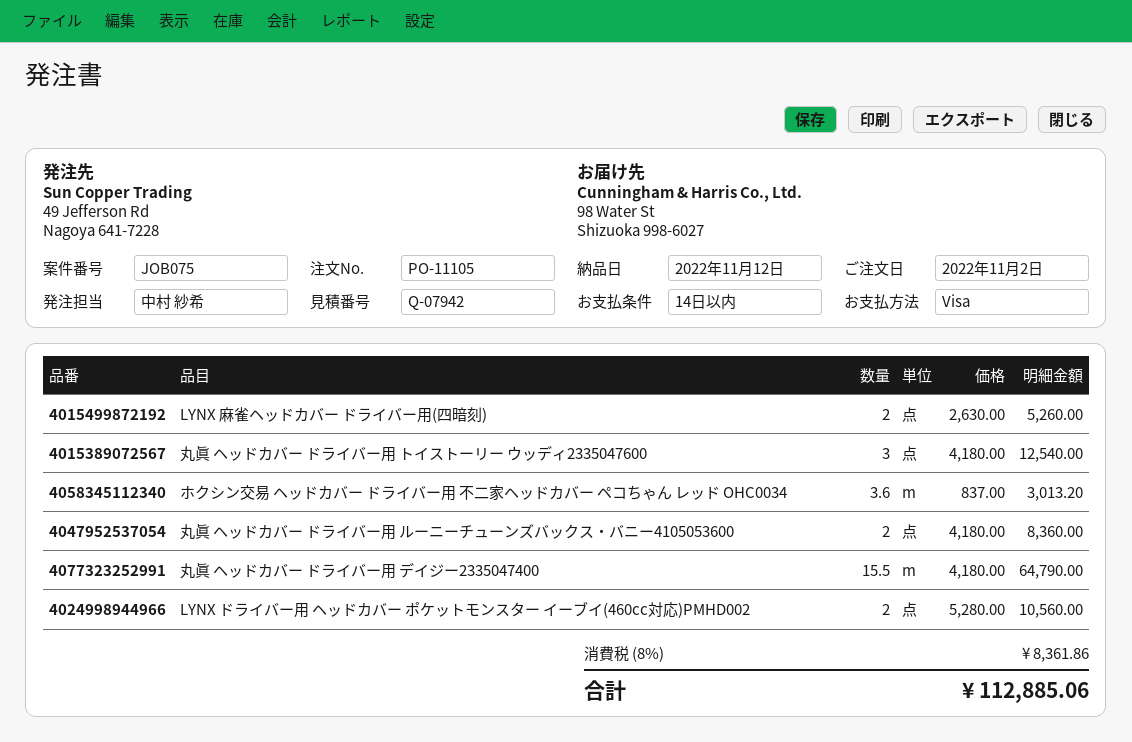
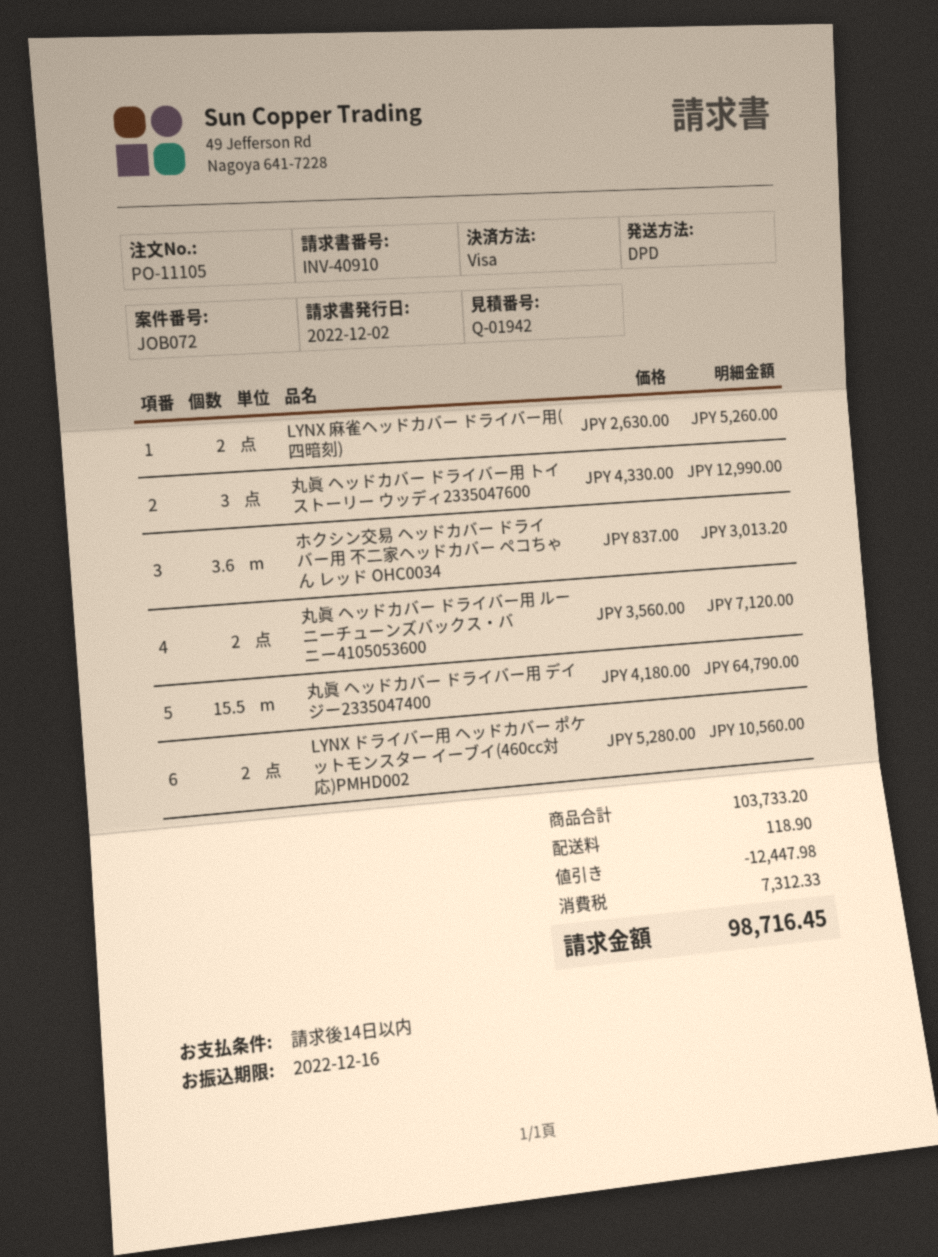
quote number: Q-07942 -> Q-01942
reference: JOB075 -> JOB072
丸眞 ヘッドカバー ドライバー用 トイストーリー ウッディ2335047600: 3 x 4180.00 = 12540.00 -> 3 x 4330.00 = 12990.00
丸眞 ヘッドカバー ドライバー用 ルーニーチューンズバックス・バニー4105053600: 2 x 4180.00 = 8360.00 -> 2 x 3560.00 = 7120.00
discount: none -> 12447.98
shipping: none -> 118.90
tax: 8361.86 -> 7312.33
total: 112885.06 -> 98716.45

